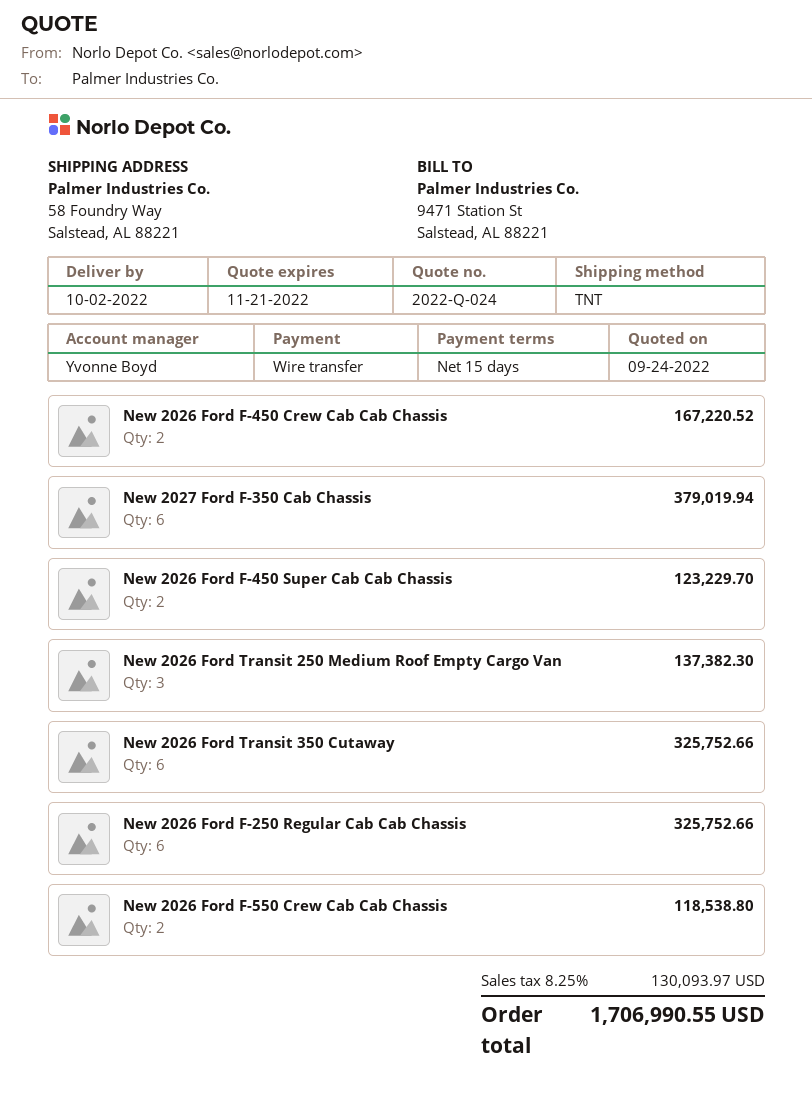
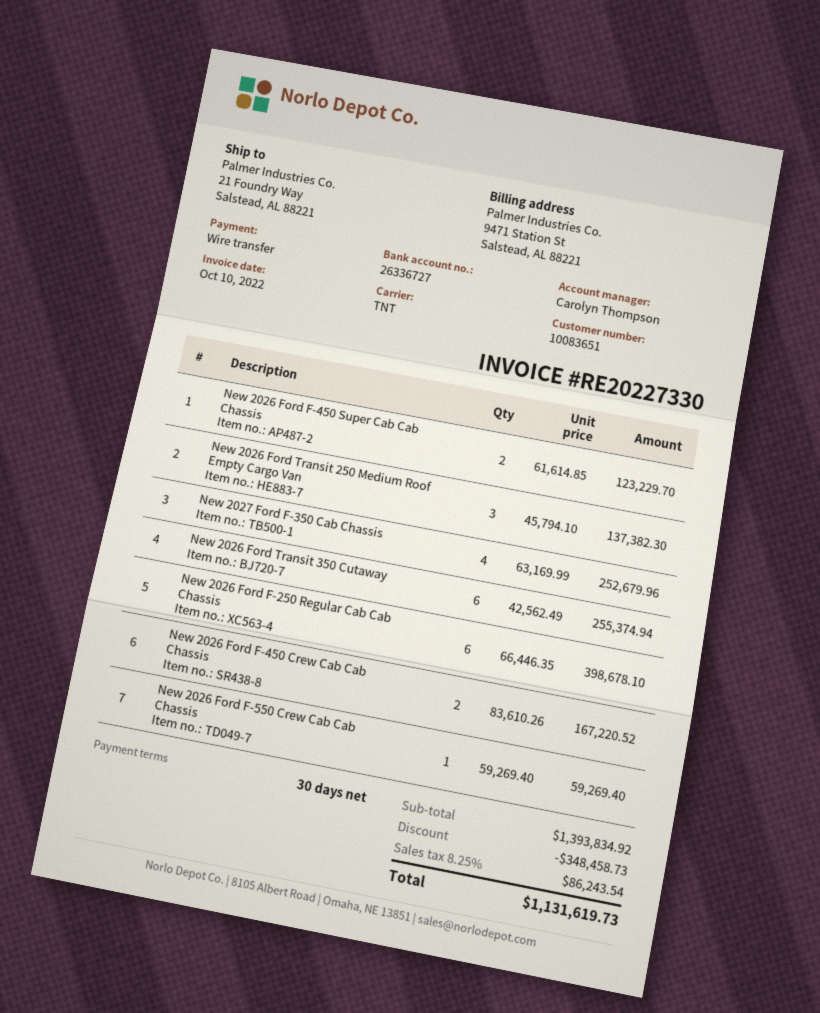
payment terms: 15 days -> 30 days
sales rep: Yvonne Boyd -> Carolyn Thompson
ship to: 58 Foundry Way, Salstead, AL 88221 -> 21 Foundry Way, Salstead, AL 88221
New 2027 Ford F-350 Cab Chassis: 6 for 379019.94 -> 4 for 252679.96
New 2026 Ford Transit 350 Cutaway: 6 for 325752.66 -> 6 for 255374.94
New 2026 Ford F-250 Regular Cab Cab Chassis: 6 for 325752.66 -> 6 for 398678.10
New 2026 Ford F-550 Crew Cab Cab Chassis: 2 for 118538.80 -> 1 for 59269.40
discount: none -> 348458.73
tax: 8.25% = 130093.97 -> 8.25% = 86243.54
total: 1706990.55 -> 1131619.73

